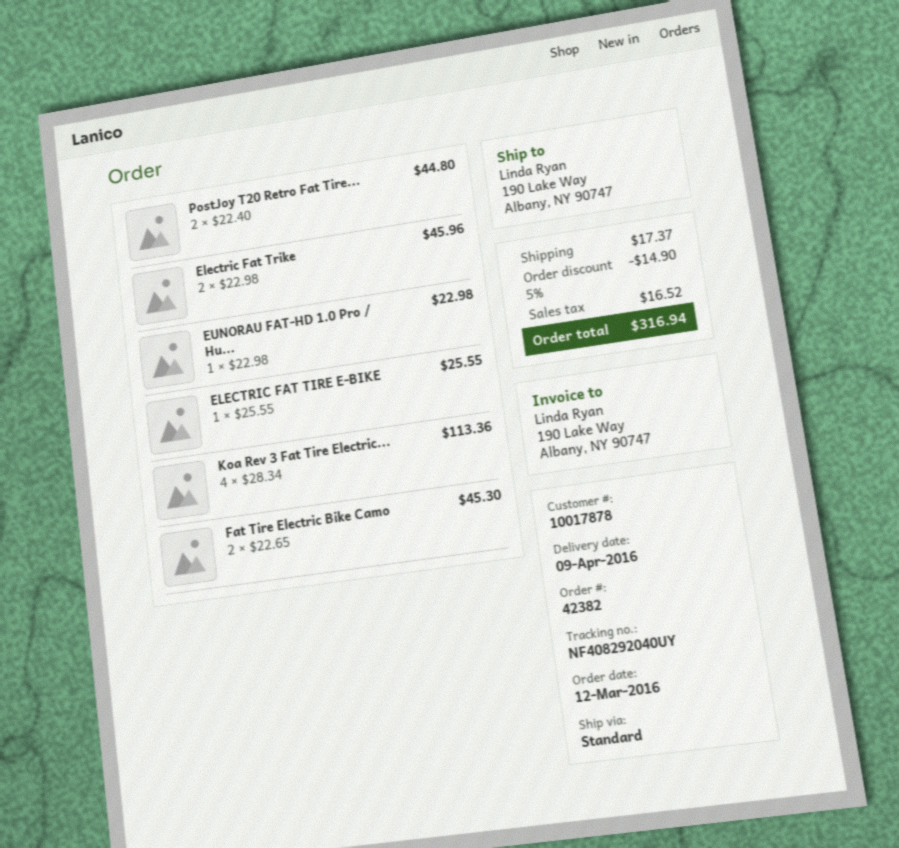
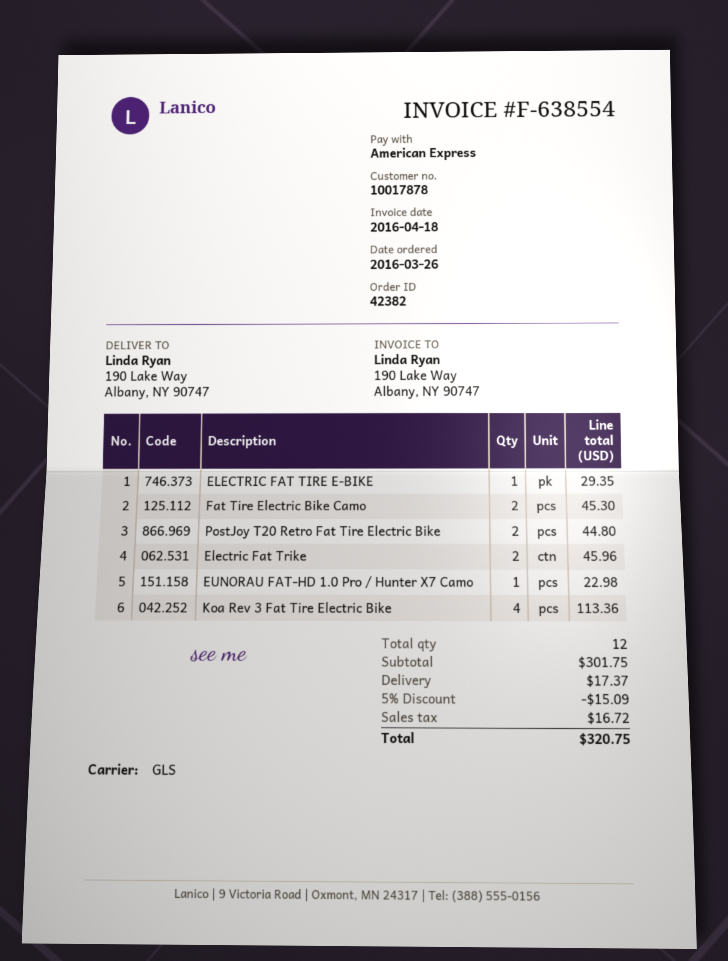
order date: 2016-03-12 -> 2016-03-26
shipping method: standard -> GLS
ELECTRIC FAT TIRE E-BIKE: 1 for 25.55 -> 1 for 29.35
discount: 5% = 14.90 -> 5% = 15.09
tax: 16.52 -> 16.72
total: 316.94 -> 320.75

